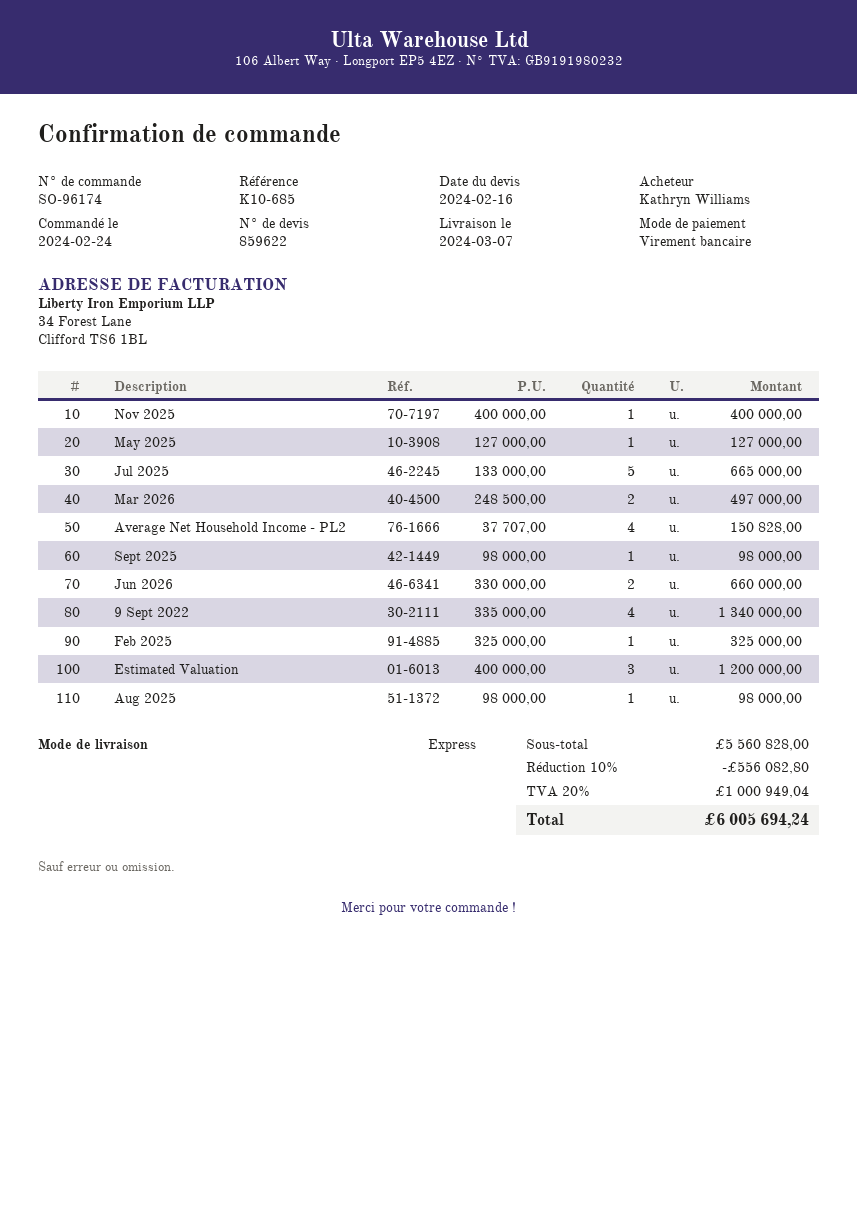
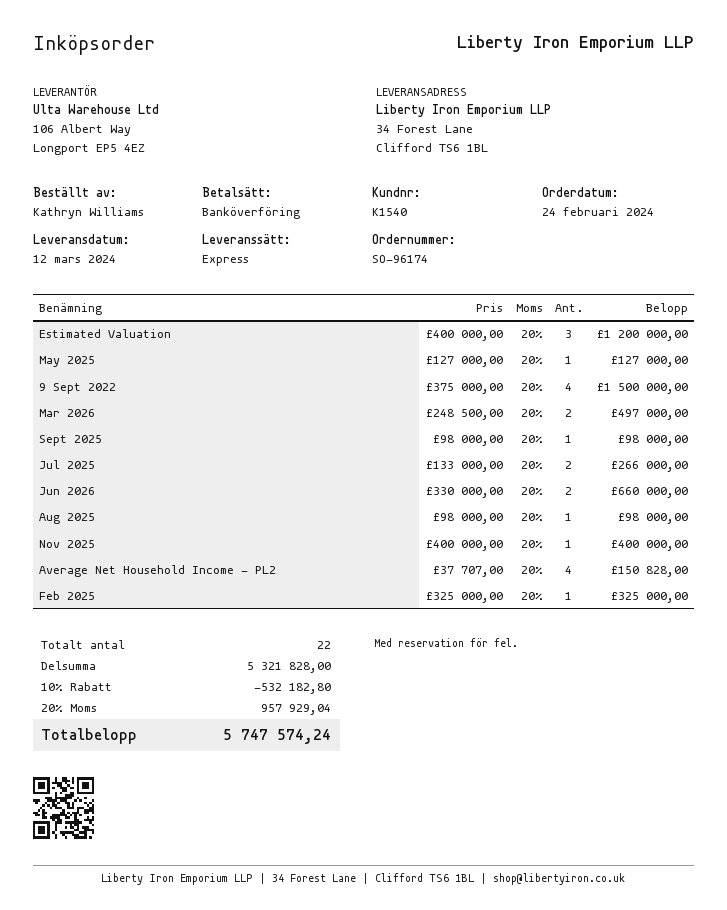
delivery date: 2024-03-07 -> 2024-03-12
Jul 2025: 5 x 133000.00 = 665000.00 -> 2 x 133000.00 = 266000.00
9 Sept 2022: 4 x 335000.00 = 1340000.00 -> 4 x 375000.00 = 1500000.00
subtotal: 5560828.00 -> 5321828.00
discount: 10% = 556082.80 -> 10% = 532182.80
tax: 20% = 1000949.04 -> 20% = 957929.04
total: 6005694.24 -> 5747574.24

